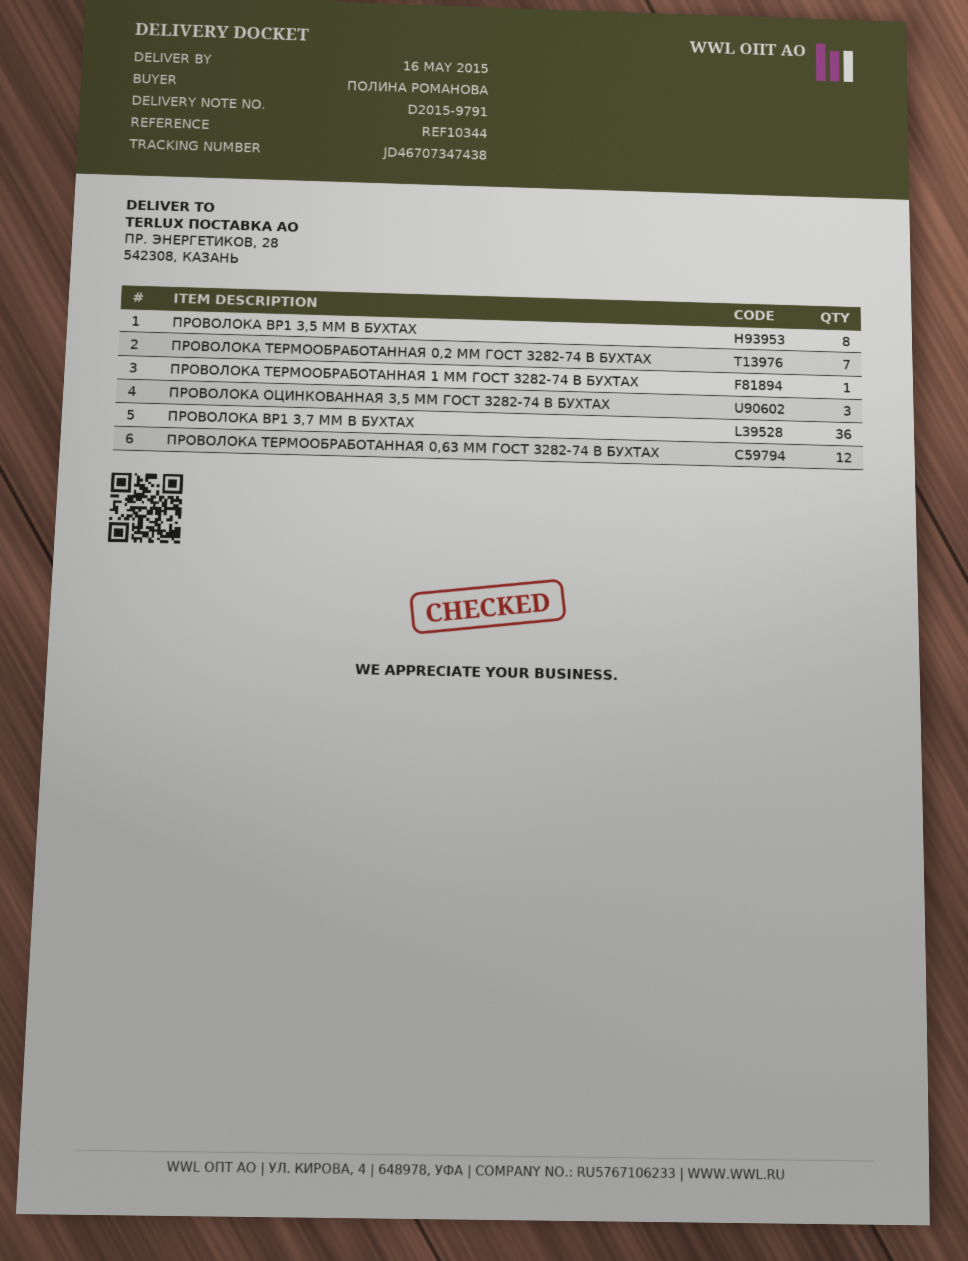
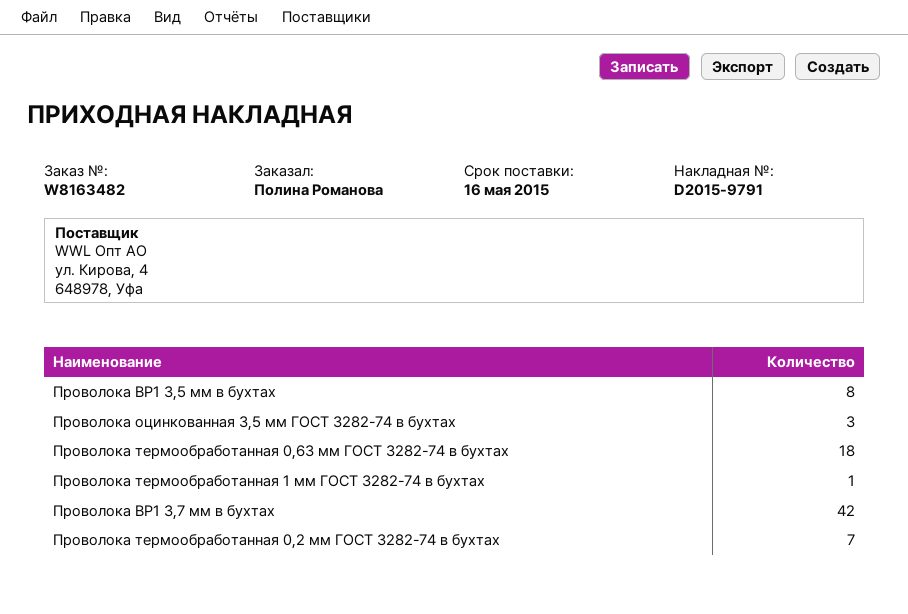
ПРОВОЛОКА ВР1 3,7 ММ В БУХТАХ: 36 -> 42
ПРОВОЛОКА ТЕРМООБРАБОТАННАЯ 0,63 ММ ГОСТ 3282-74 В БУХТАХ: 12 -> 18

